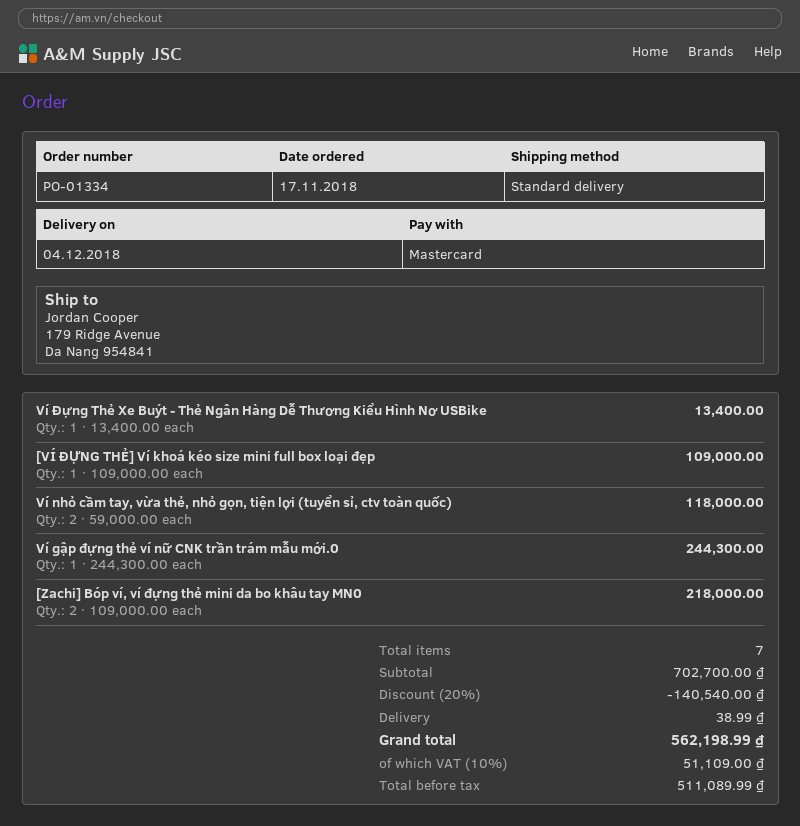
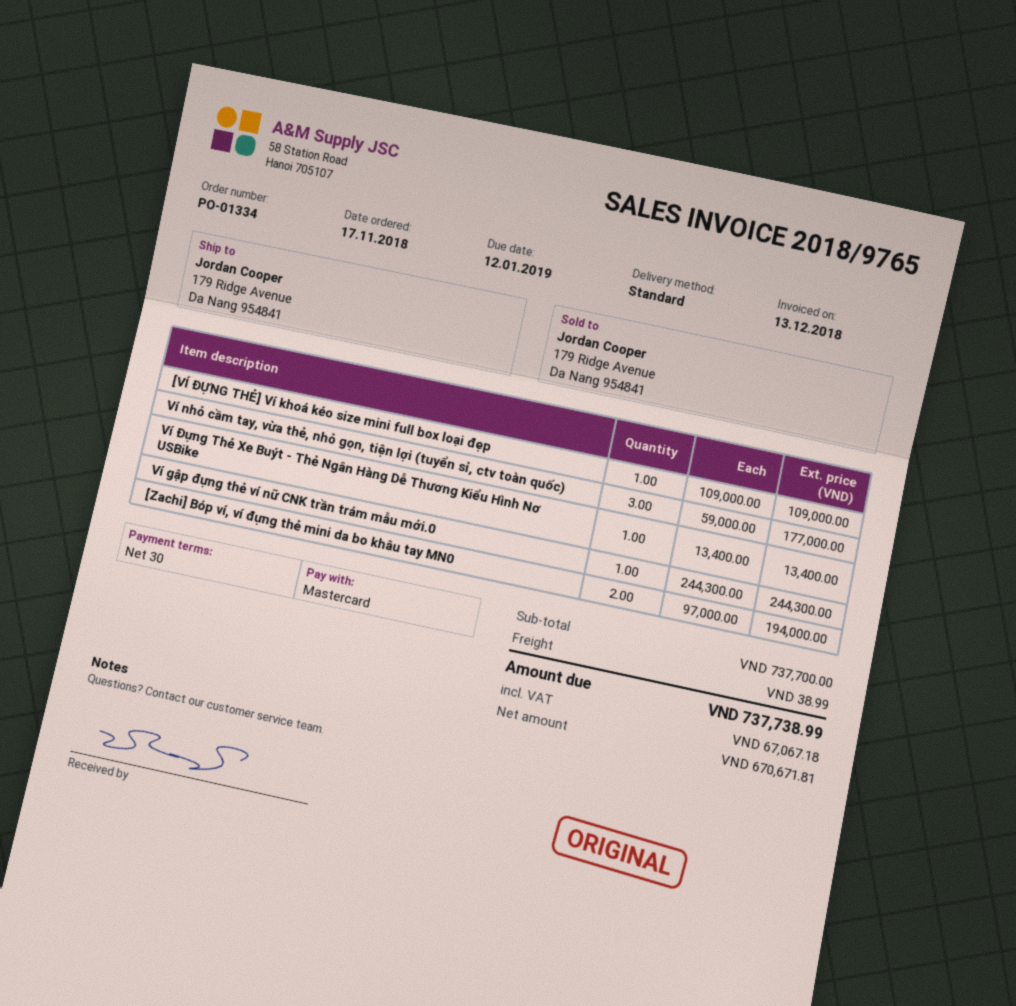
Ví nhỏ cầm tay, vừa thẻ, nhỏ gọn, tiện lợi (tuyển sỉ, ctv toàn quốc): 2 x 59000.00 = 118000.00 -> 3 x 59000.00 = 177000.00
[Zachi] Bóp ví, ví đựng thẻ mini da bo khâu tay MN0: 2 x 109000.00 = 218000.00 -> 2 x 97000.00 = 194000.00
subtotal: 702700.00 -> 737700.00
discount: 20% = 140540.00 -> none
net: 511089.99 -> 670671.81
tax: 51109.00 -> 67067.18
total: 562198.99 -> 737738.99

